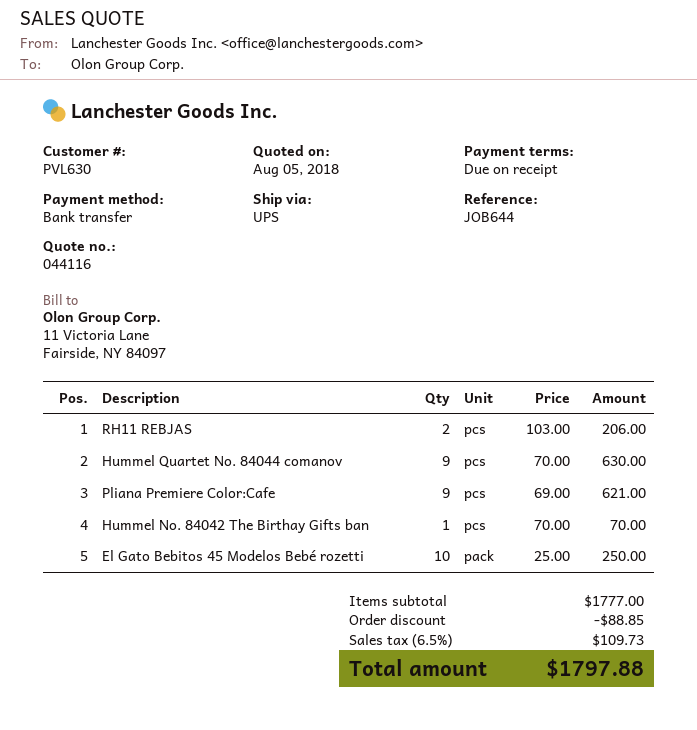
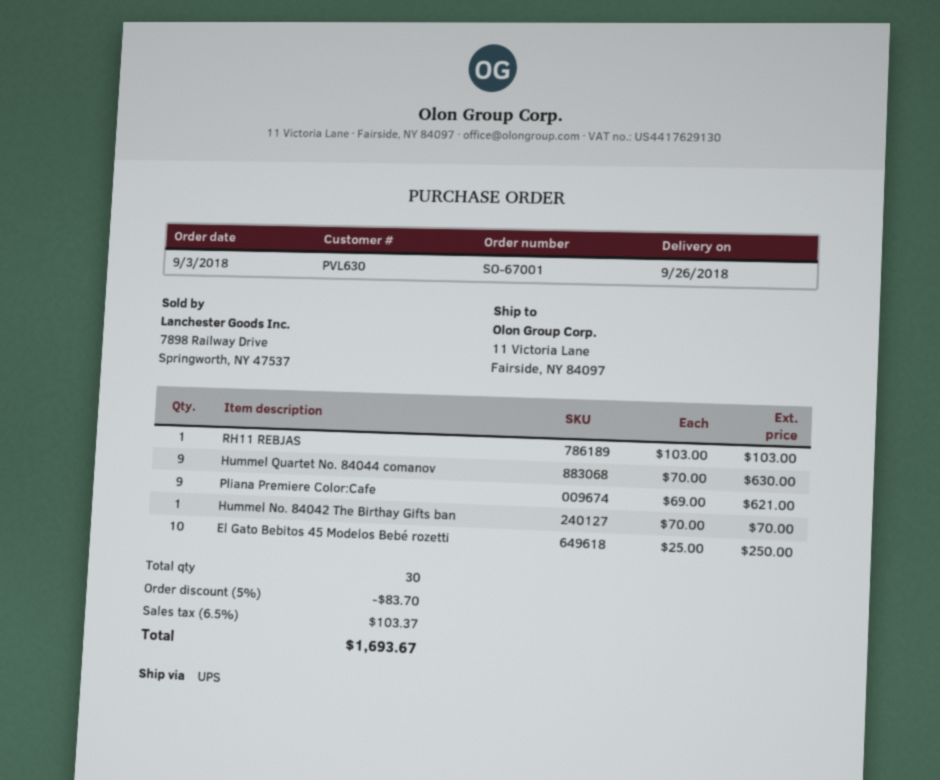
RH11 REBJAS: 2 x 103.00 = 206.00 -> 1 x 103.00 = 103.00
discount: 88.85 -> 83.70
tax: 6.5% = 109.73 -> 6.5% = 103.37
total: 1797.88 -> 1693.67

